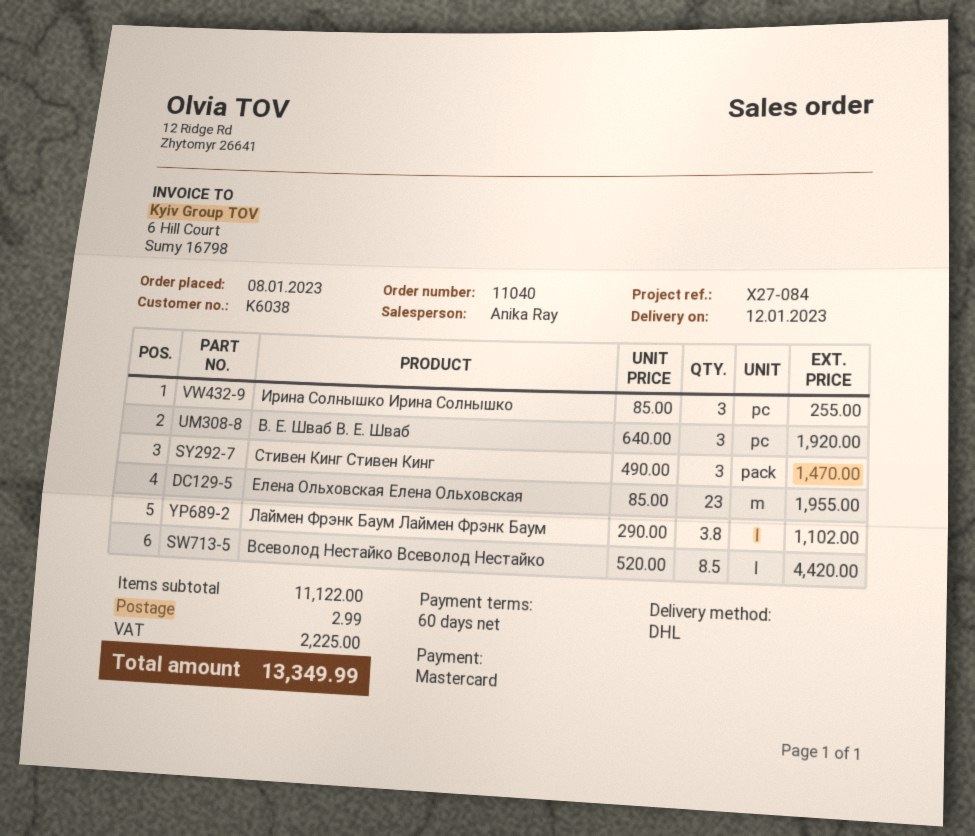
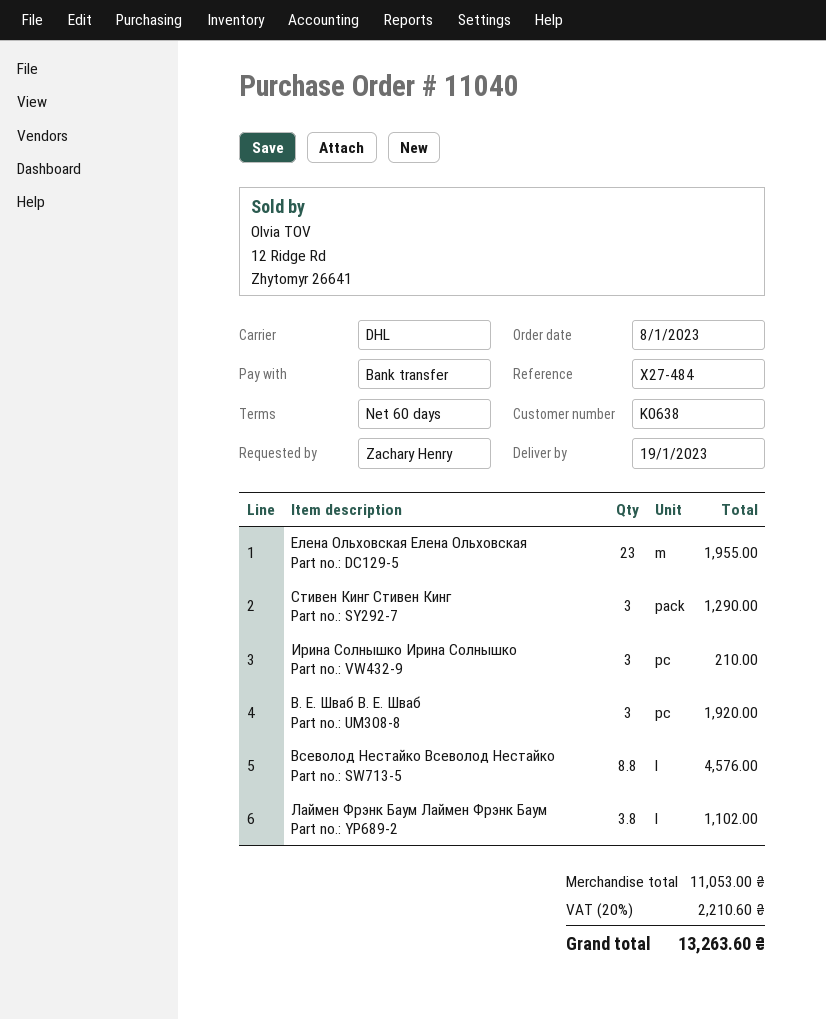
delivery date: 2023-01-12 -> 2023-01-19
customer number: K6038 -> K0638
reference: X27-084 -> X27-484
payment method: Mastercard -> bank transfer
Ирина Солнышко Ирина Солнышко: 3 for 255.00 -> 3 for 210.00
Стивен Кинг Стивен Кинг: 3 for 1470.00 -> 3 for 1290.00
Всеволод Нестайко Всеволод Нестайко: 8.5 for 4420.00 -> 8.8 for 4576.00
subtotal: 11122.00 -> 11053.00
shipping: 2.99 -> none
tax: 2225.00 -> 2210.60
total: 13349.99 -> 13263.60

